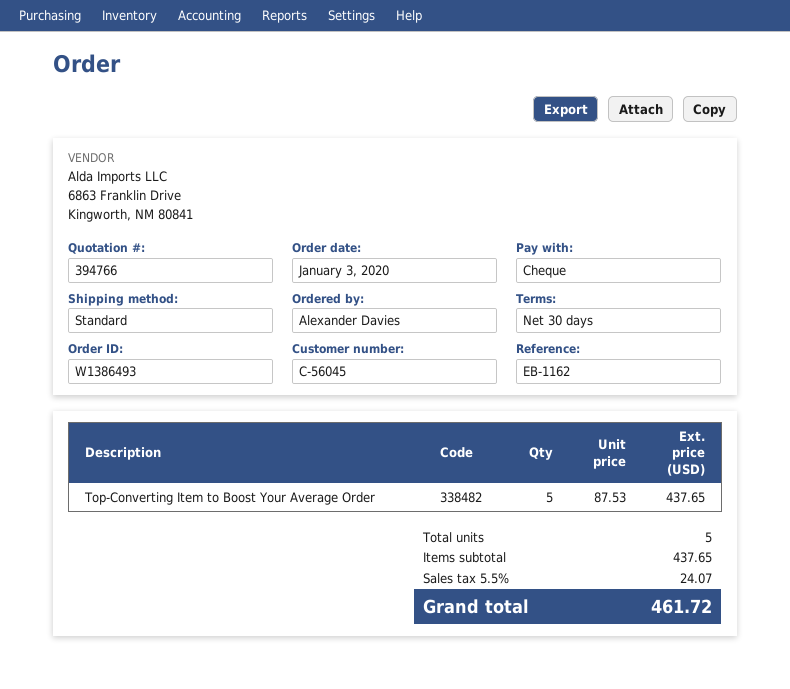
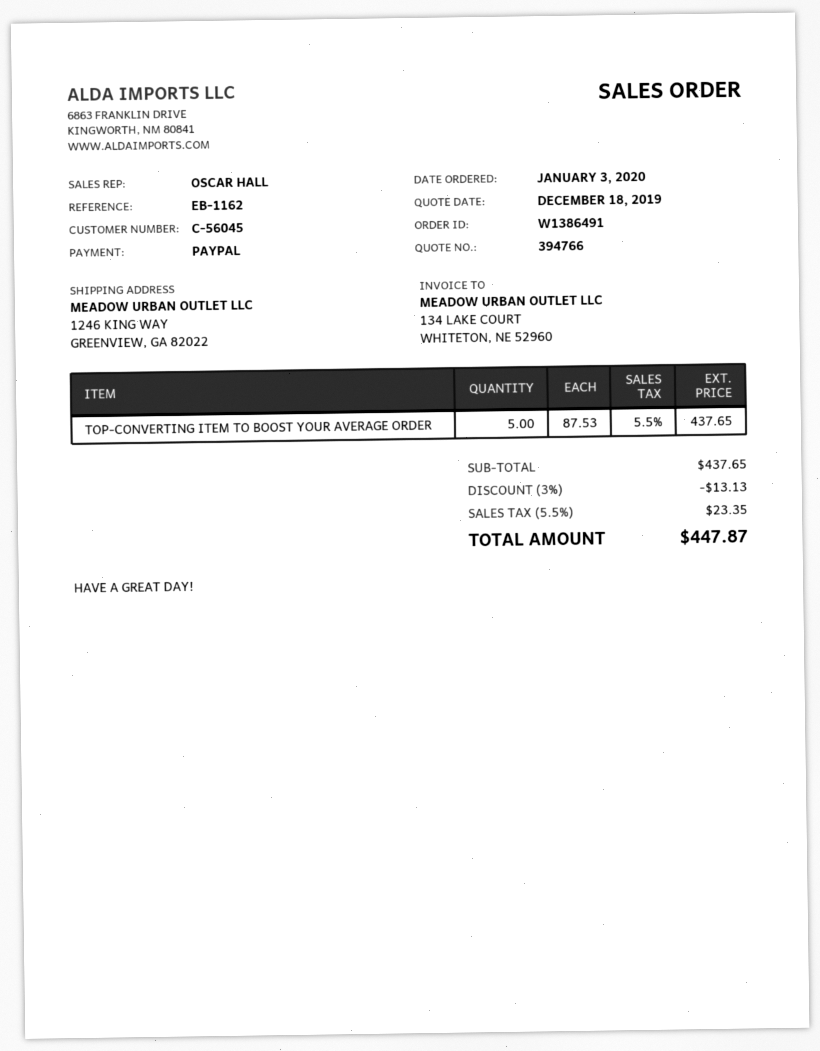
order number: W1386493 -> W1386491
payment method: cheque -> PayPal
discount: none -> 3% = 13.13
tax: 5.5% = 24.07 -> 5.5% = 23.35
total: 461.72 -> 447.87

